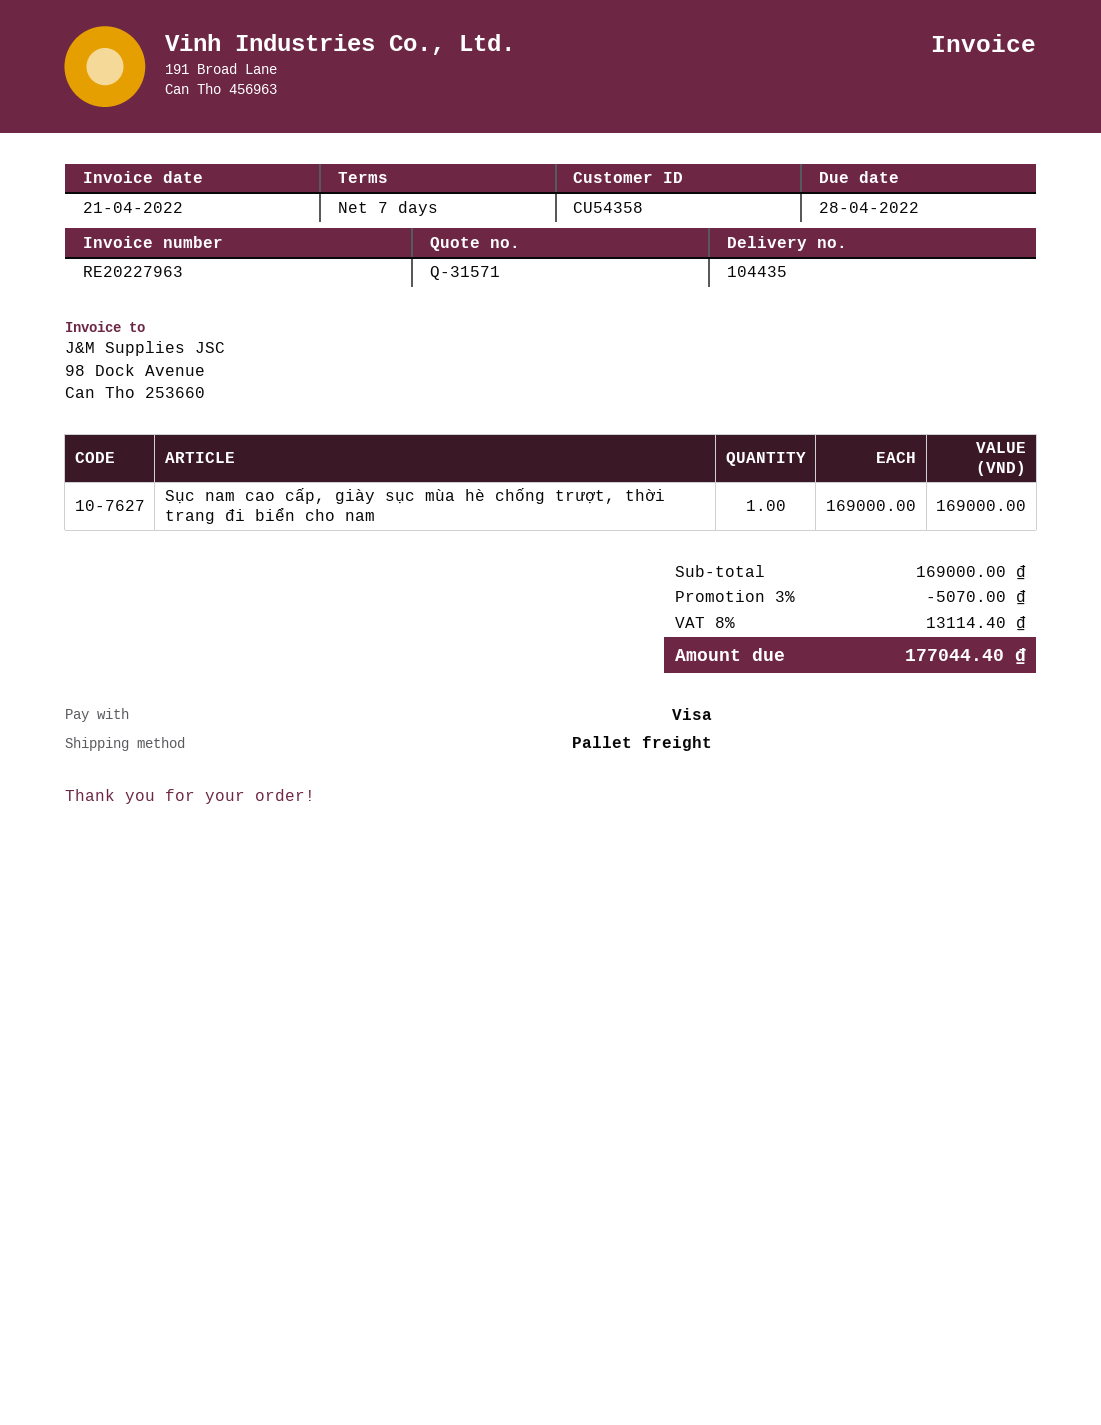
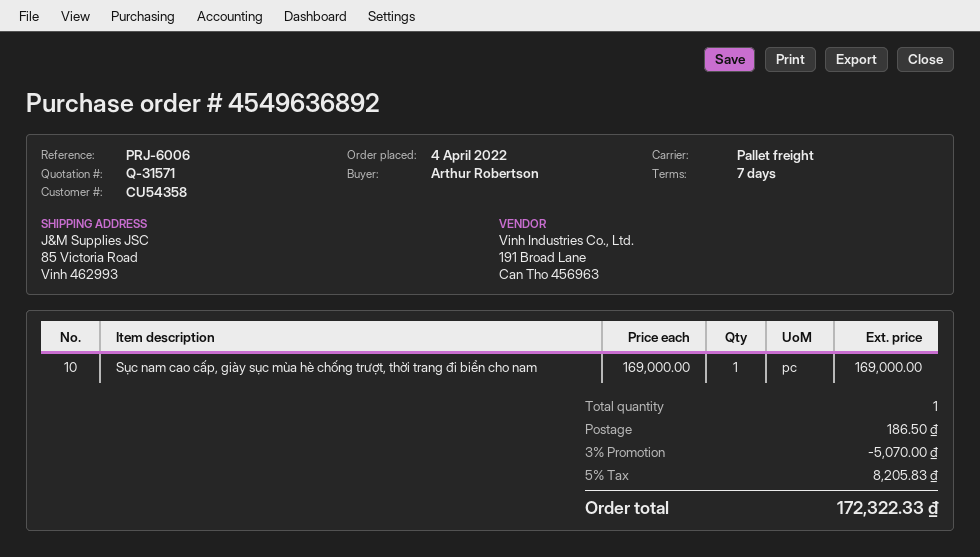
shipping: none -> 186.50
tax: 8% = 13114.40 -> 5% = 8205.83
total: 177044.40 -> 172322.33

